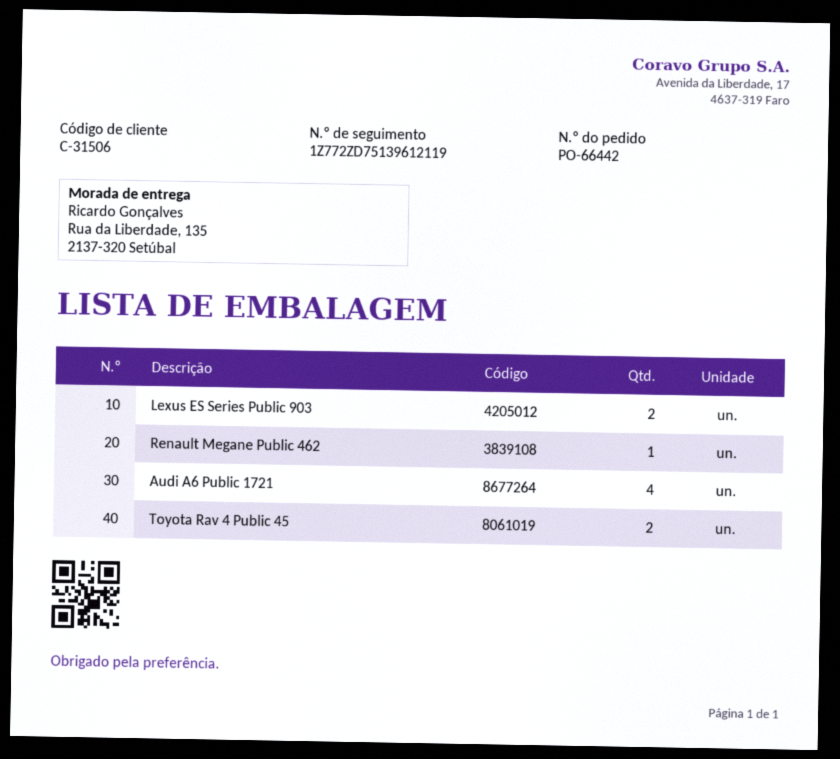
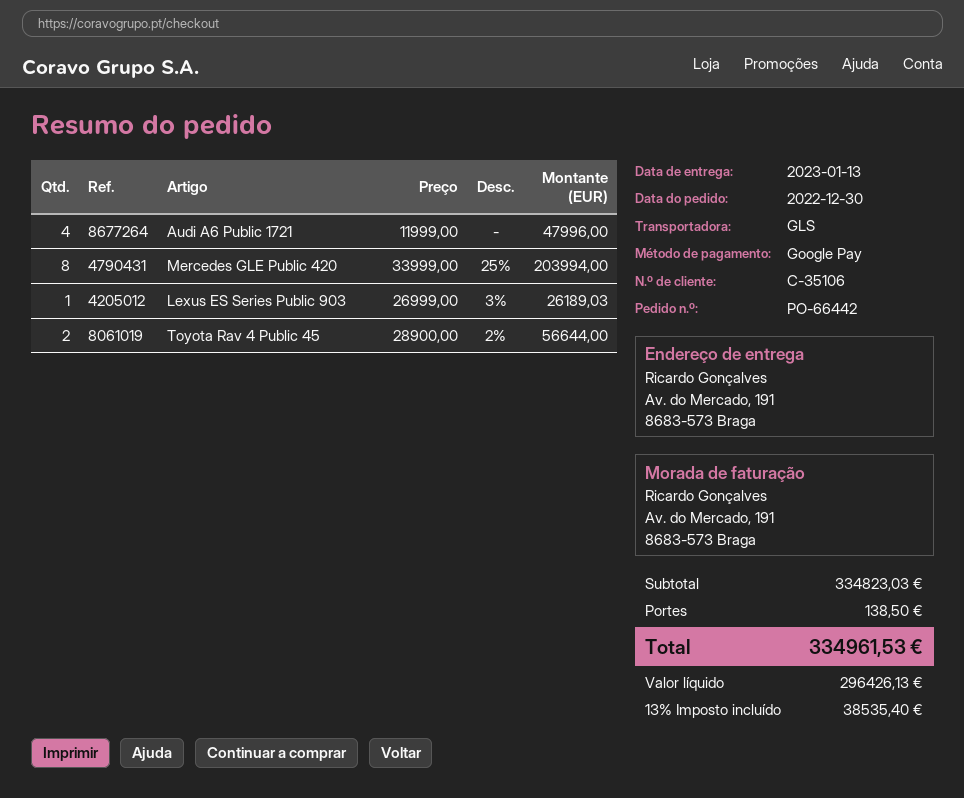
customer number: C-31506 -> C-35106
ship to: Rua da Liberdade, 135, 2137-320 Setúbal -> Av. do Mercado, 191, 8683-573 Braga
Lexus ES Series Public 903: 2 -> 1
Renault Megane Public 462: 1 -> none
Mercedes GLE Public 420: none -> 8

